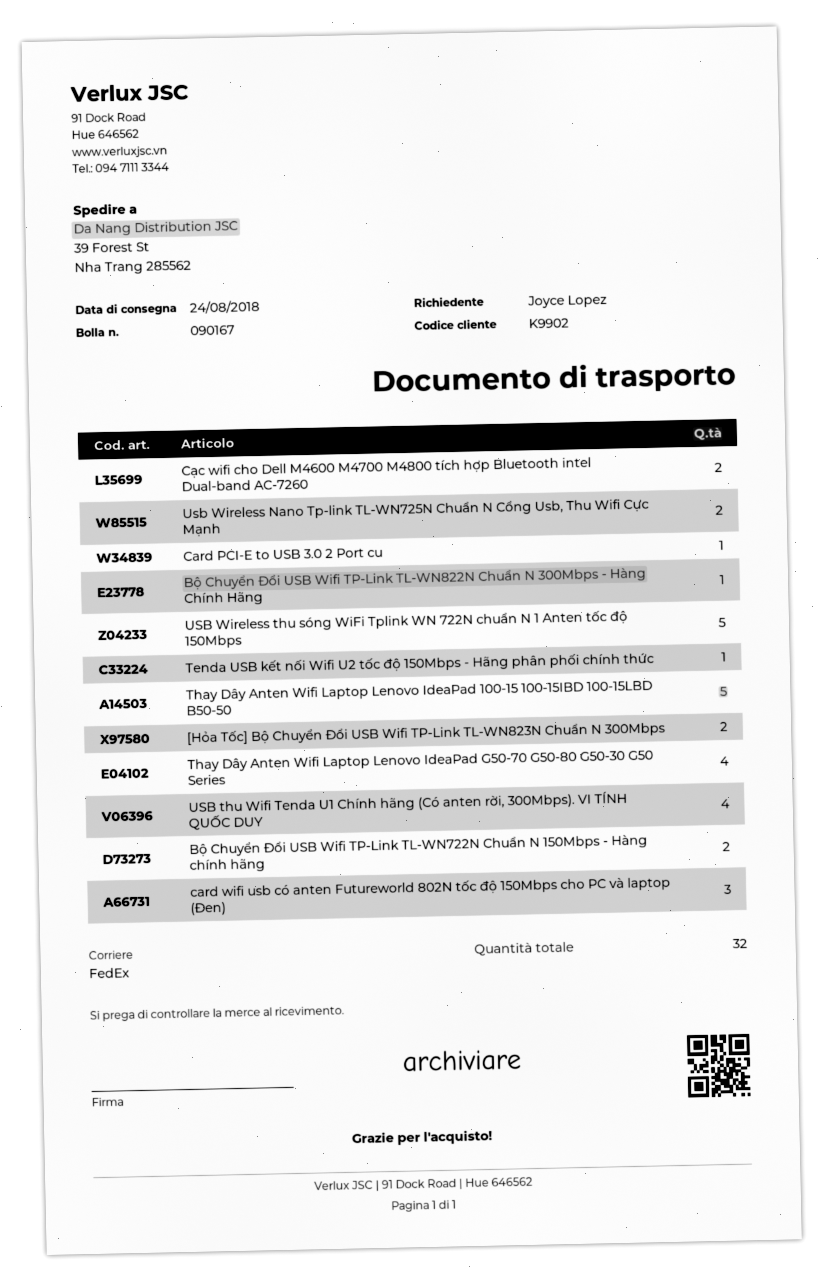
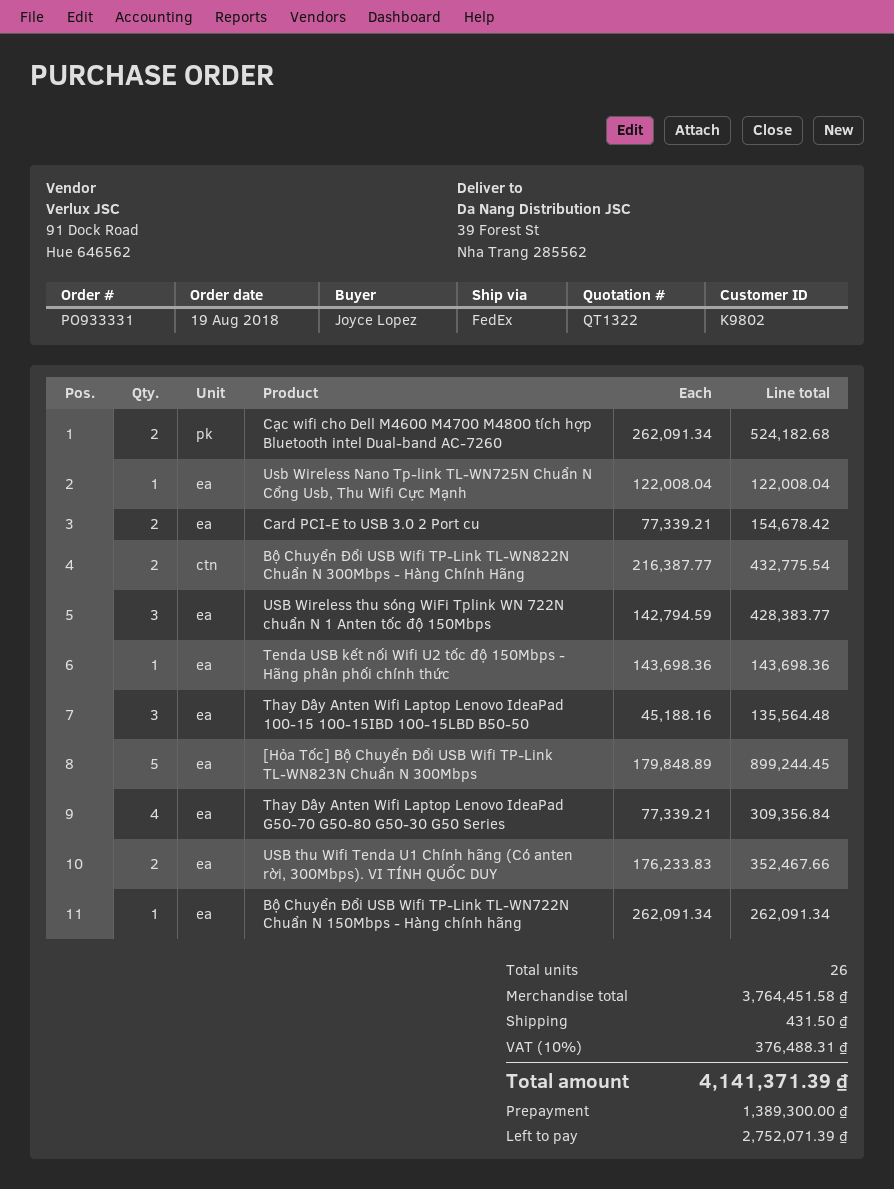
customer number: K9902 -> K9802
Usb Wireless Nano Tp-link TL-WN725N Chuẩn N Cổng Usb, Thu Wifi Cực Mạnh: 2 -> 1
Card PCI-E to USB 3.0 2 Port cu: 1 -> 2
Bộ Chuyển Đổi USB Wifi TP-Link TL-WN822N Chuẩn N 300Mbps - Hàng Chính Hãng: 1 -> 2
USB Wireless thu sóng WiFi Tplink WN 722N chuẩn N 1 Anten tốc độ 150Mbps: 5 -> 3
Thay Dây Anten Wifi Laptop Lenovo IdeaPad 100-15 100-15IBD 100-15LBD B50-50: 5 -> 3
[Hỏa Tốc] Bộ Chuyển Đổi USB Wifi TP-Link TL-WN823N Chuẩn N 300Mbps: 2 -> 5
USB thu Wifi Tenda U1 Chính hãng (Có anten rời, 300Mbps). VI TÍNH QUỐC DUY: 4 -> 2
Bộ Chuyển Đổi USB Wifi TP-Link TL-WN722N Chuẩn N 150Mbps - Hàng chính hãng: 2 -> 1
card wifi usb có anten Futureworld 802N tốc độ 150Mbps cho PC và laptop (Đen): 3 -> none
total quantity: 32 -> 26

